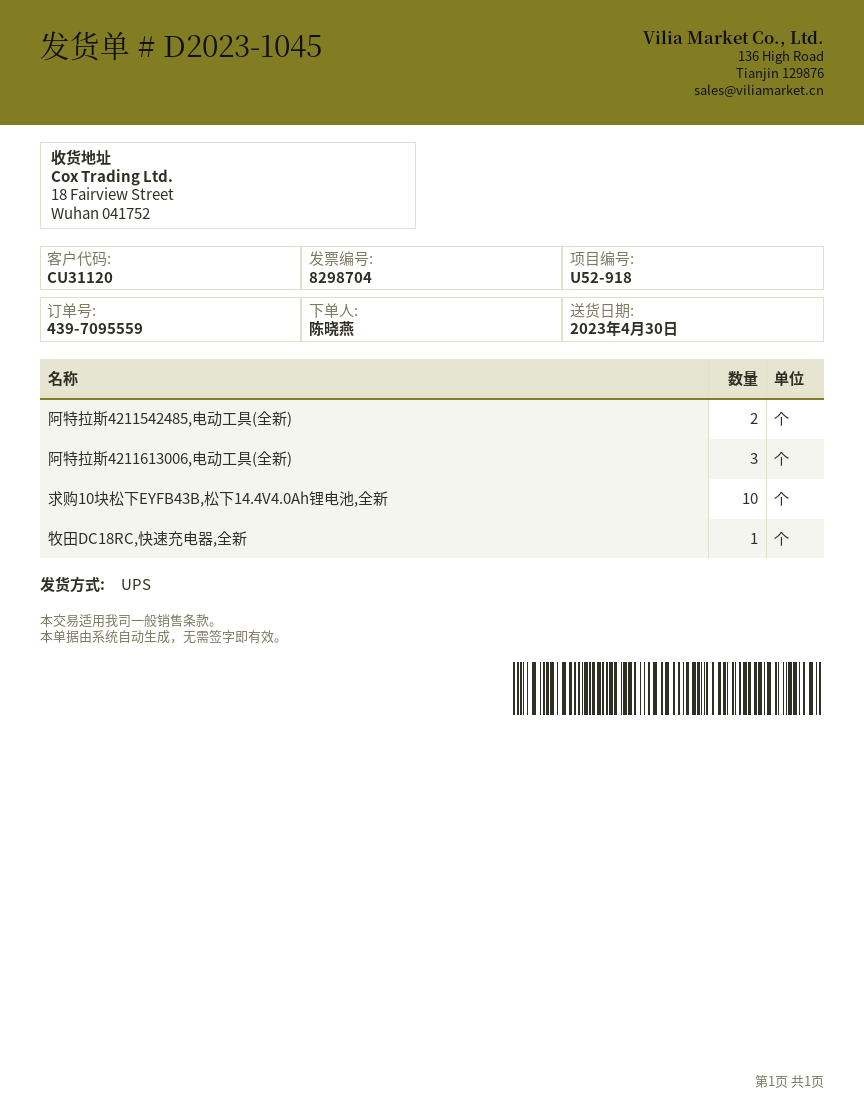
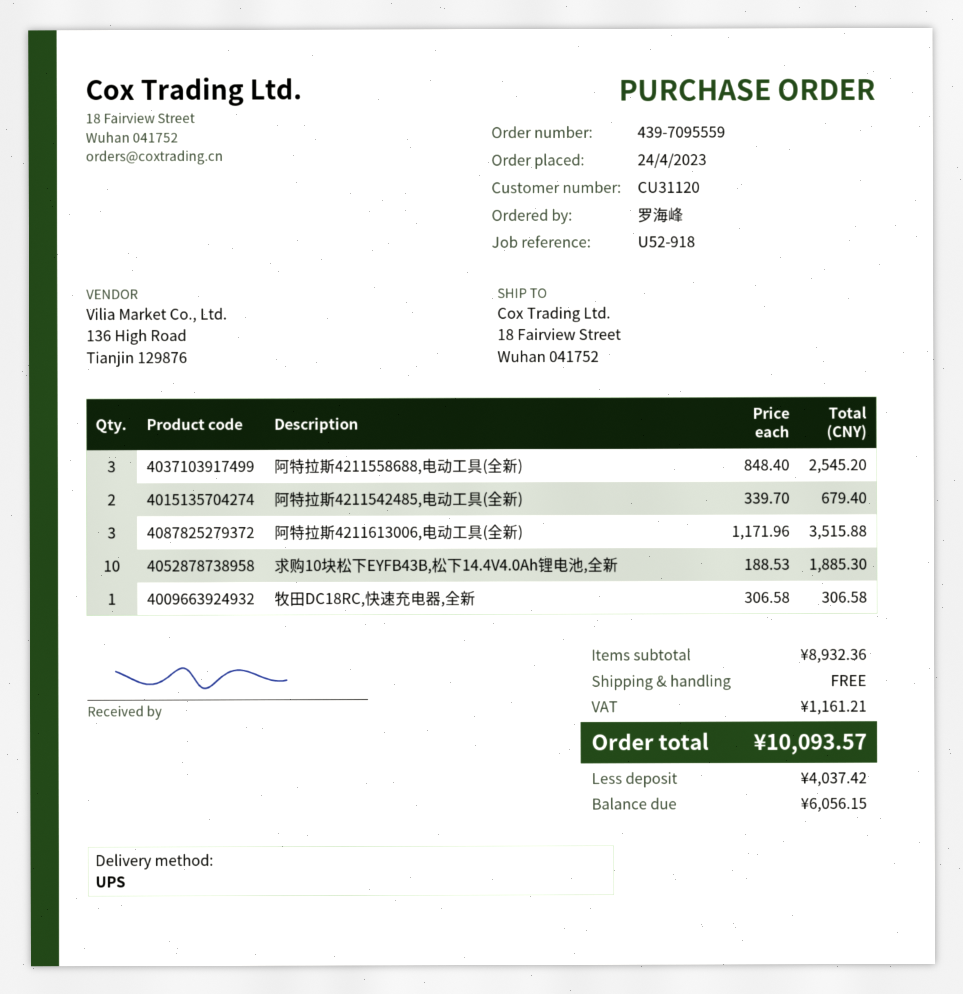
ordered by: 陈晓燕 -> 罗海峰
阿特拉斯4211558688,电动工具(全新): none -> 3

